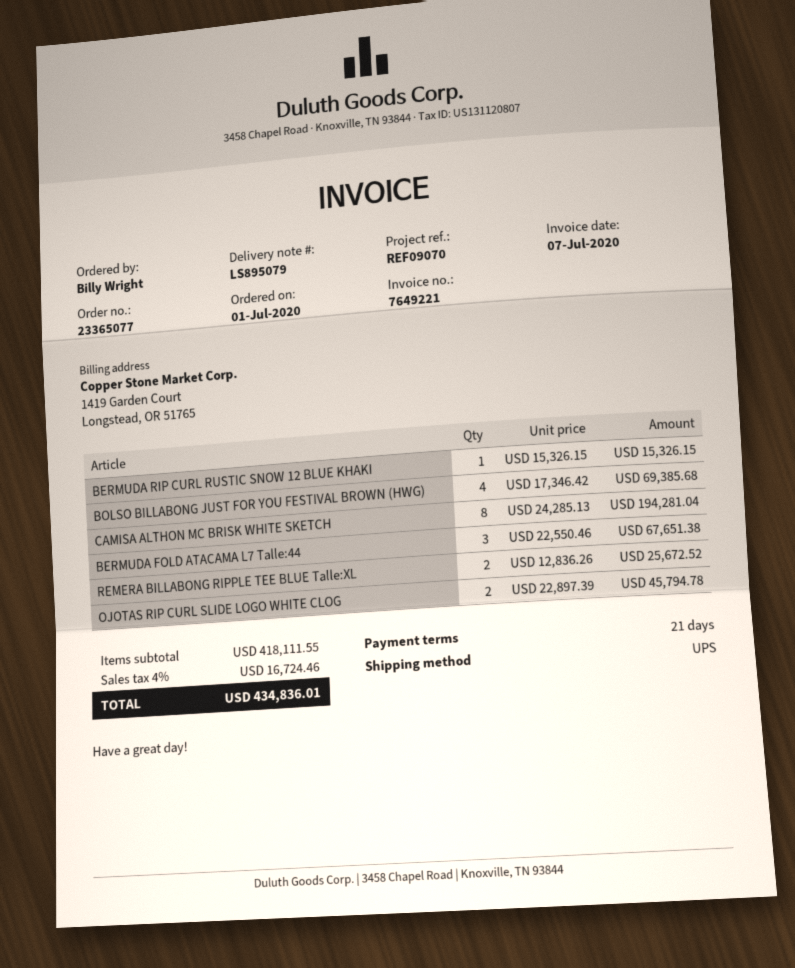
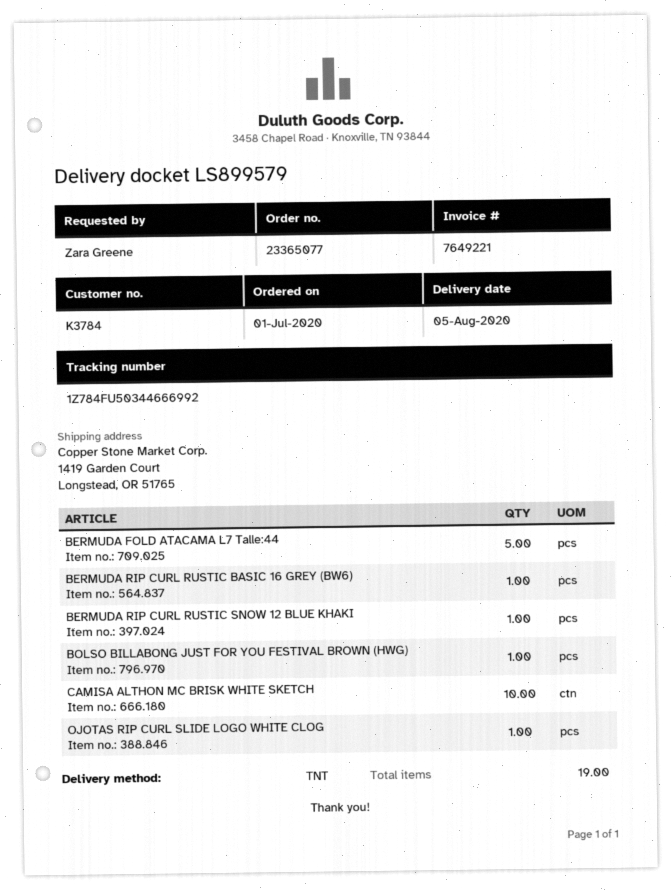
delivery note number: LS895079 -> LS899579
ordered by: Billy Wright -> Zara Greene
shipping method: UPS -> TNT
BOLSO BILLABONG JUST FOR YOU FESTIVAL BROWN (HWG): 4 -> 1
CAMISA ALTHON MC BRISK WHITE SKETCH: 8 -> 10
BERMUDA FOLD ATACAMA L7 Talle:44: 3 -> 5
REMERA BILLABONG RIPPLE TEE BLUE Talle:XL: 2 -> none
OJOTAS RIP CURL SLIDE LOGO WHITE CLOG: 2 -> 1
BERMUDA RIP CURL RUSTIC BASIC 16 GREY (BW6): none -> 1

